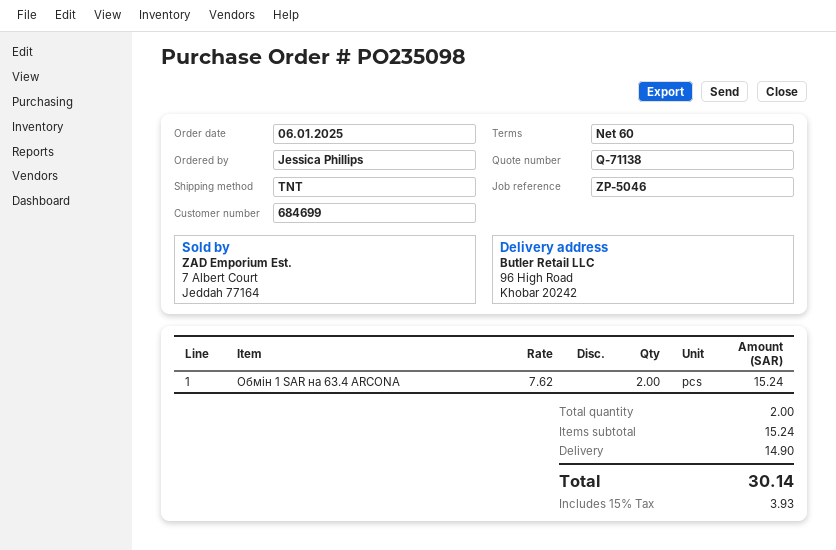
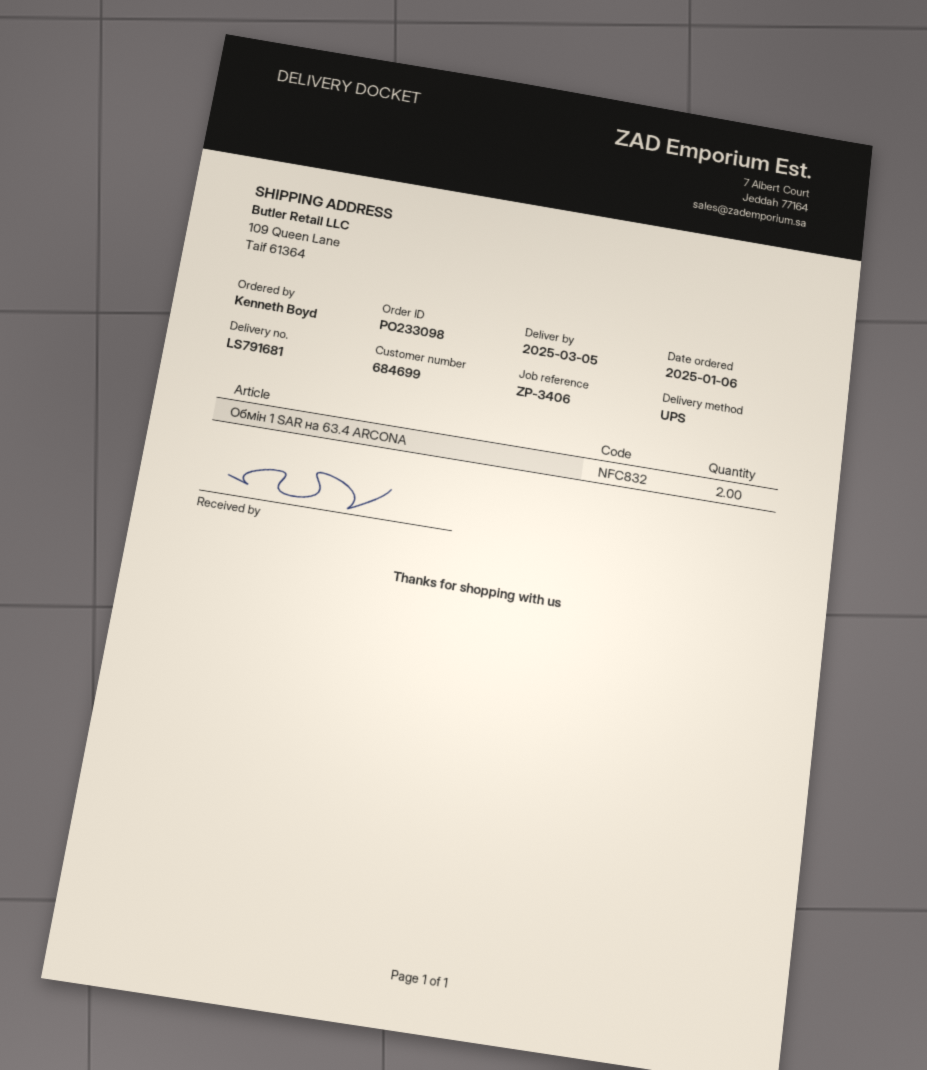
order number: PO235098 -> PO233098
reference: ZP-5046 -> ZP-3406
ordered by: Jessica Phillips -> Kenneth Boyd
shipping method: TNT -> UPS
ship to: 96 High Road, Khobar 20242 -> 109 Queen Lane, Taif 61364

